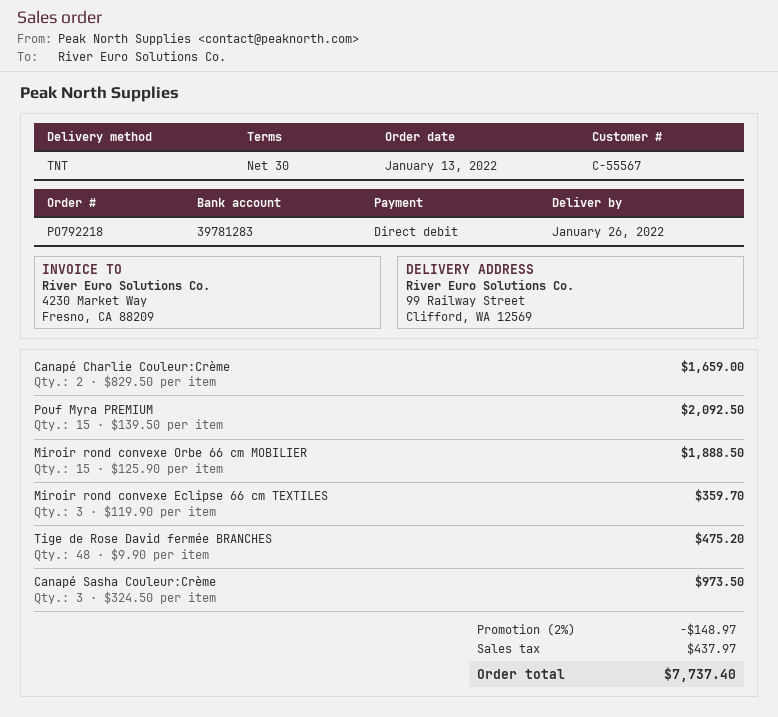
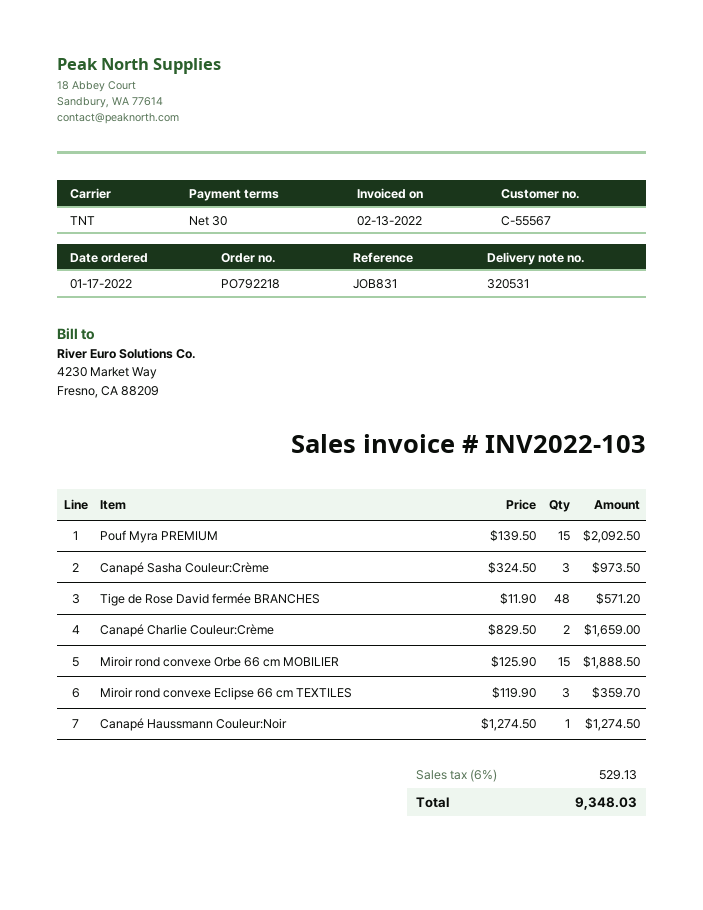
order date: 2022-01-13 -> 2022-01-17
Tige de Rose David fermée BRANCHES: 48 x 9.90 = 475.20 -> 48 x 11.90 = 571.20
Canapé Haussmann Couleur:Noir: none -> 1 x 1274.50 = 1274.50
discount: 2% = 148.97 -> none
tax: 437.97 -> 529.13
total: 7737.40 -> 9348.03

